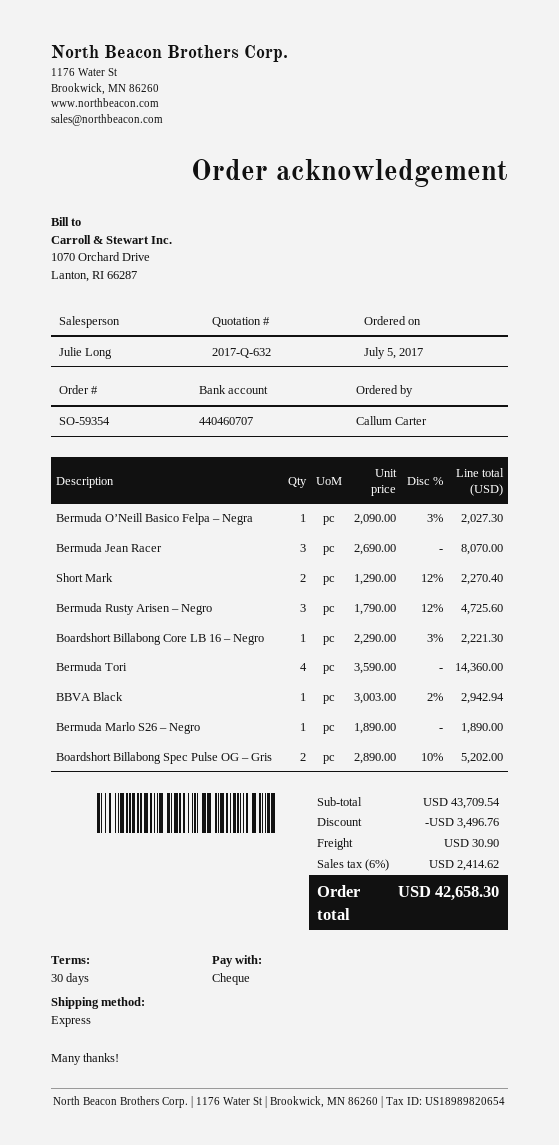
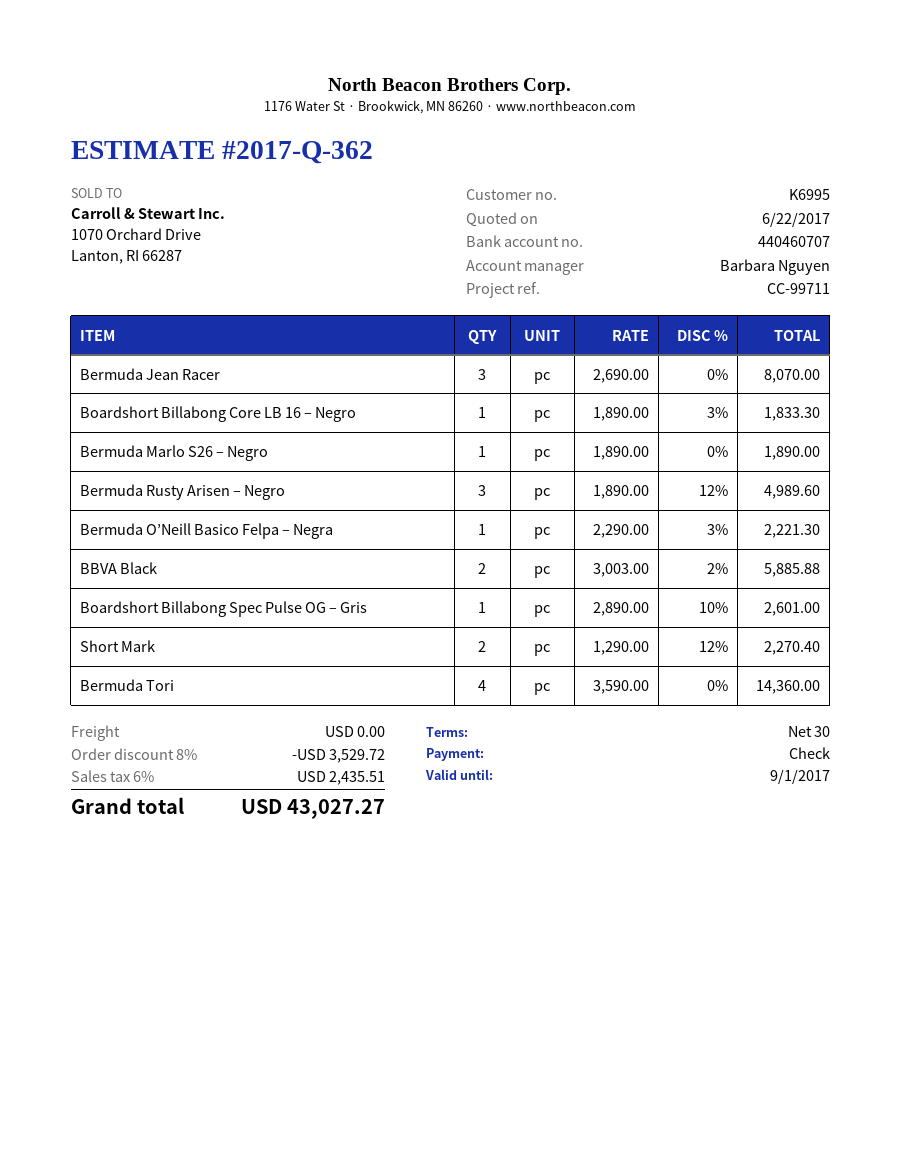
quote number: 2017-Q-632 -> 2017-Q-362
sales rep: Julie Long -> Barbara Nguyen
Bermuda O’Neill Basico Felpa – Negra: 1 x 2090.00 - 3% = 2027.30 -> 1 x 2290.00 - 3% = 2221.30
Bermuda Rusty Arisen – Negro: 3 x 1790.00 - 12% = 4725.60 -> 3 x 1890.00 - 12% = 4989.60
Boardshort Billabong Core LB 16 – Negro: 1 x 2290.00 - 3% = 2221.30 -> 1 x 1890.00 - 3% = 1833.30
BBVA Black: 1 x 3003.00 - 2% = 2942.94 -> 2 x 3003.00 - 2% = 5885.88
Boardshort Billabong Spec Pulse OG – Gris: 2 x 2890.00 - 10% = 5202.00 -> 1 x 2890.00 - 10% = 2601.00
discount: 3496.76 -> 3529.72
shipping: 30.90 -> 0.00
tax: 6% = 2414.62 -> 6% = 2435.51
total: 42658.30 -> 43027.27

